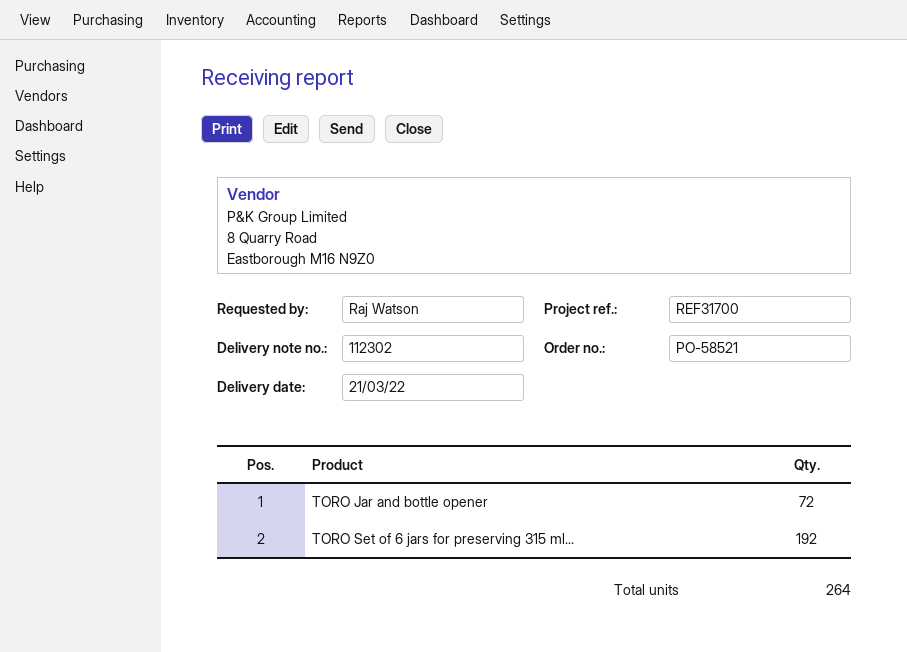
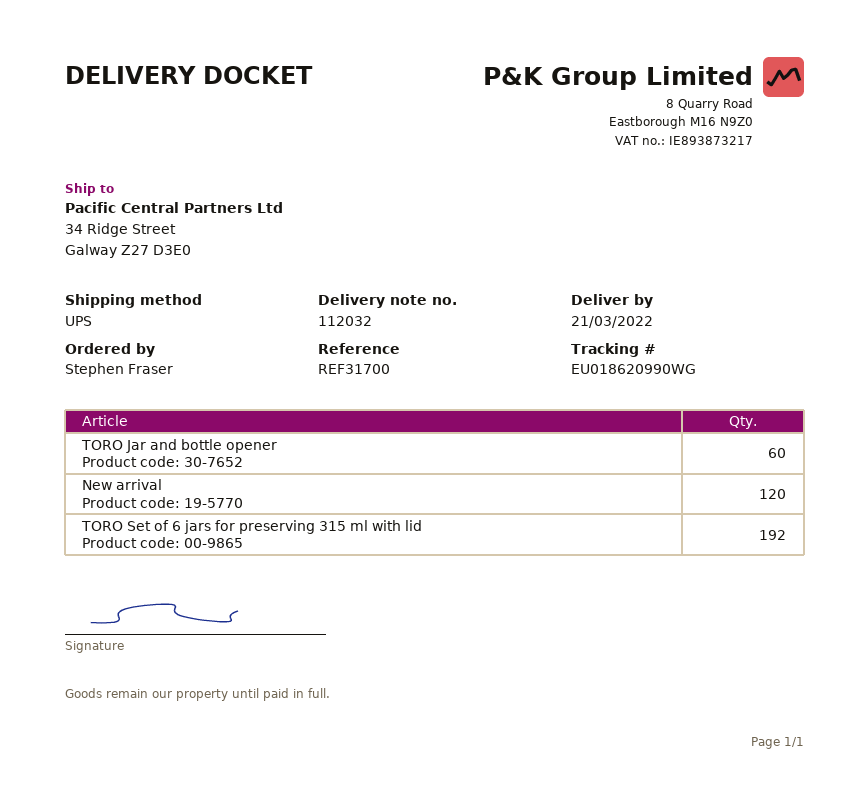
delivery note number: 112302 -> 112032
ordered by: Raj Watson -> Stephen Fraser
TORO Jar and bottle opener: 72 -> 60
New arrival: none -> 120

